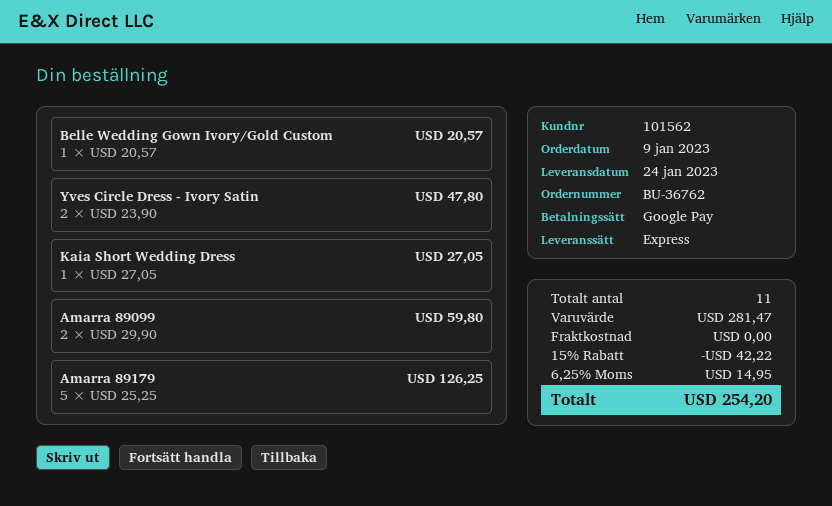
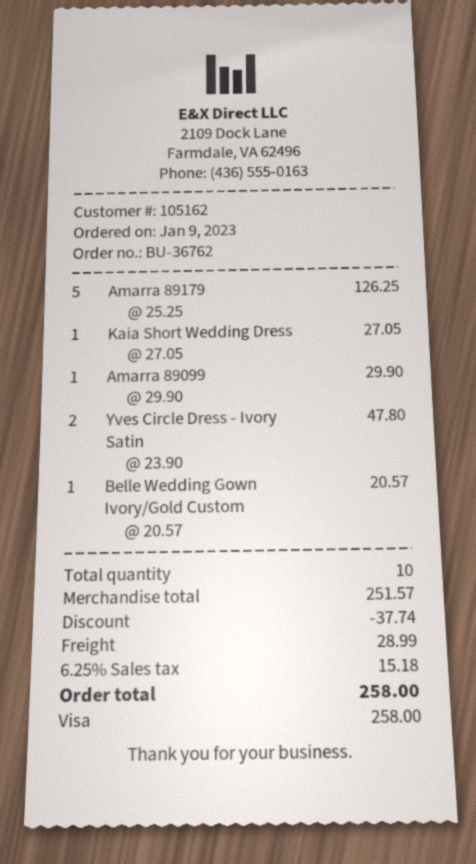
customer number: 101562 -> 105162
payment method: Google Pay -> Visa
Amarra 89099: 2 x 29.90 = 59.80 -> 1 x 29.90 = 29.90
total quantity: 11 -> 10
subtotal: 281.47 -> 251.57
discount: 42.22 -> 37.74
shipping: 0.00 -> 28.99
tax: 6.25% = 14.95 -> 6.25% = 15.18
total: 254.20 -> 258.00

